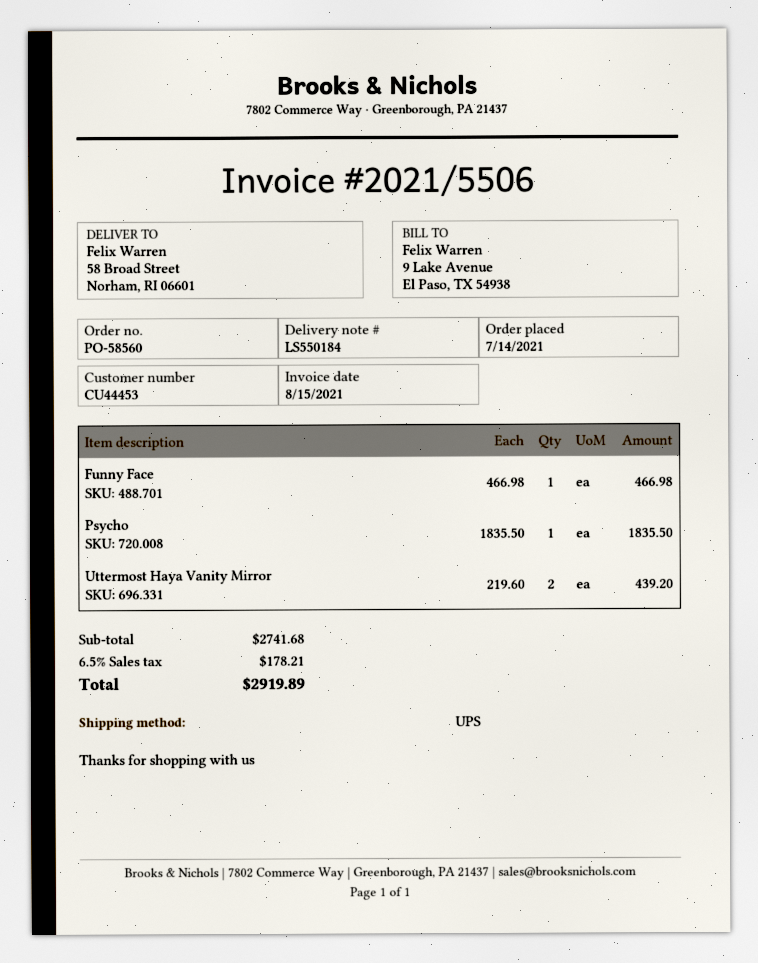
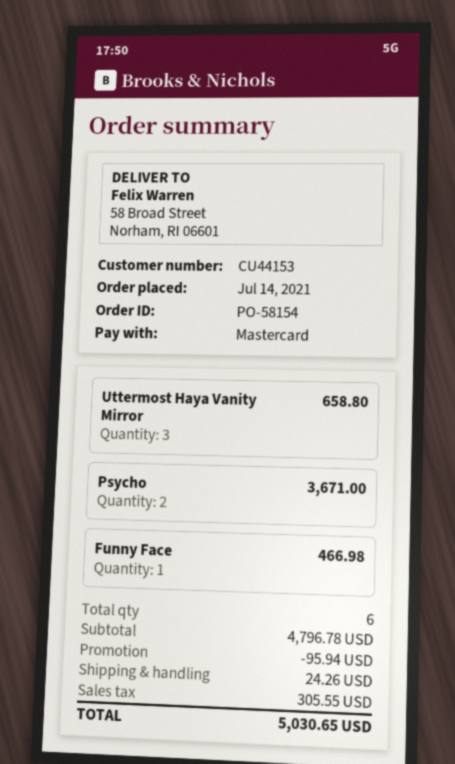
order number: PO-58560 -> PO-58154
customer number: CU44453 -> CU44153
Psycho: 1 for 1835.50 -> 2 for 3671.00
Uttermost Haya Vanity Mirror: 2 for 439.20 -> 3 for 658.80
subtotal: 2741.68 -> 4796.78
discount: none -> 95.94
shipping: none -> 24.26
tax: 178.21 -> 305.55
total: 2919.89 -> 5030.65

